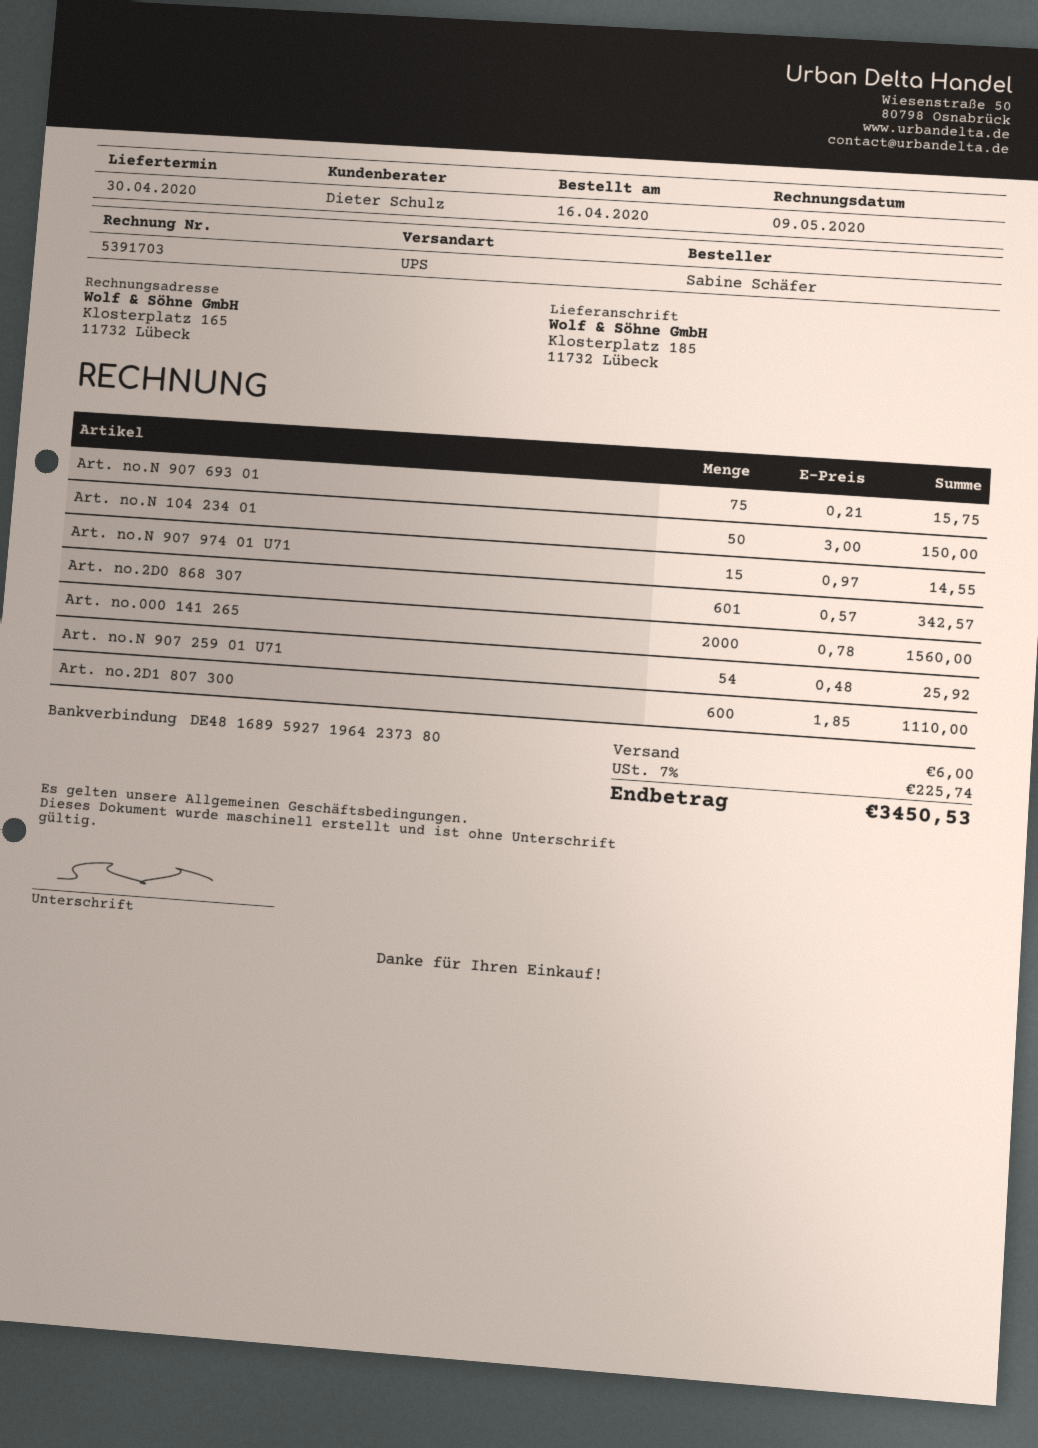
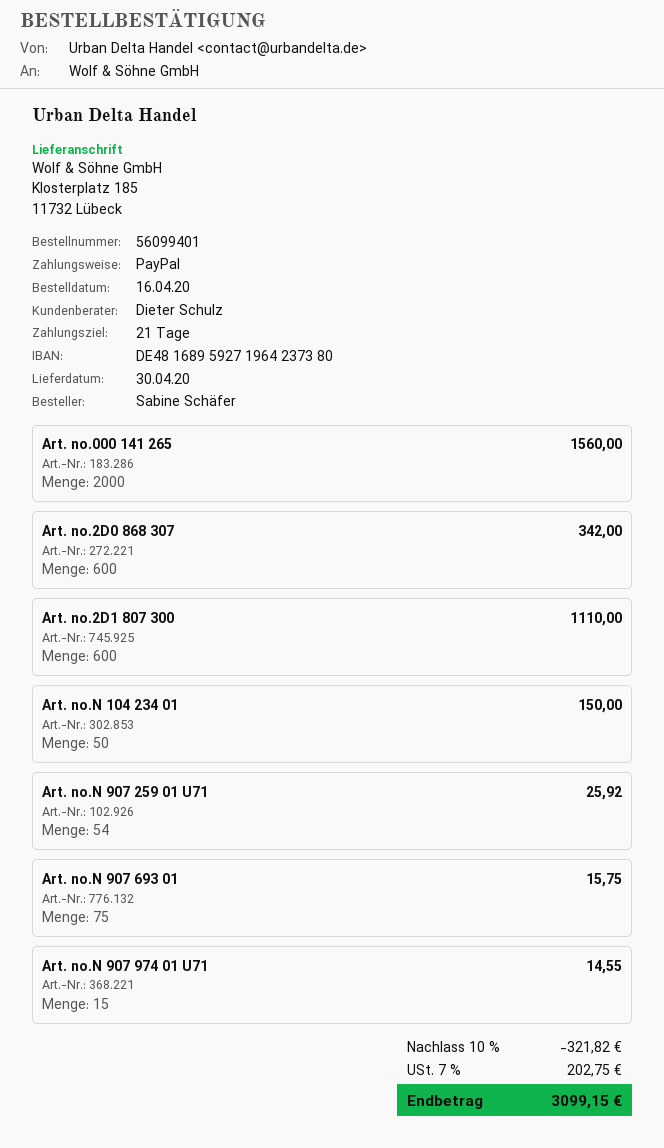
Art. no.2D0 868 307: 601 for 342.57 -> 600 for 342.00
discount: none -> 10% = 321.82
shipping: 6.00 -> none
tax: 7% = 225.74 -> 7% = 202.75
total: 3450.53 -> 3099.15

